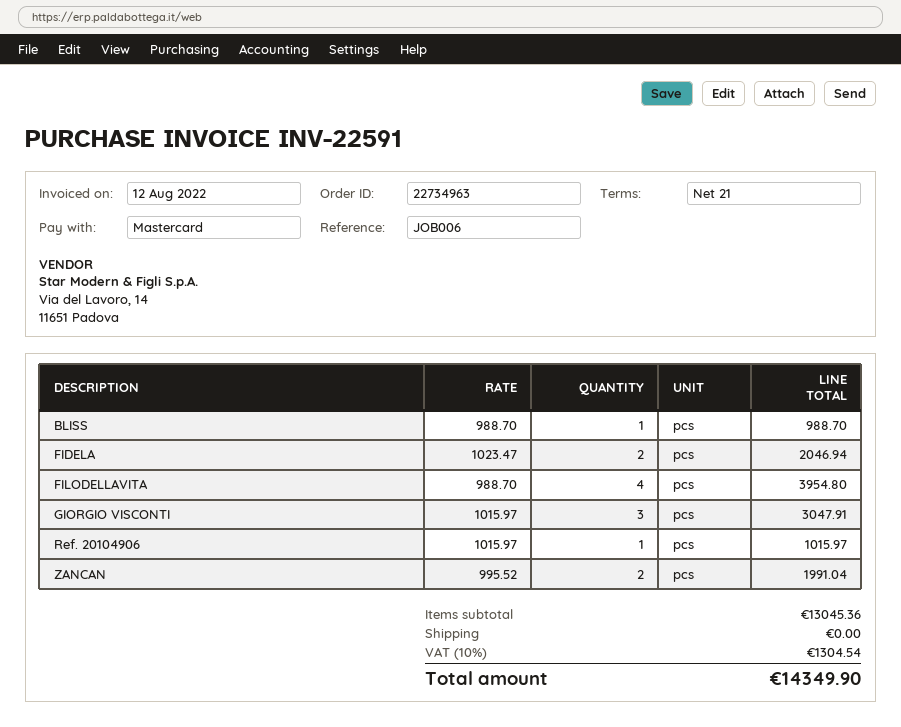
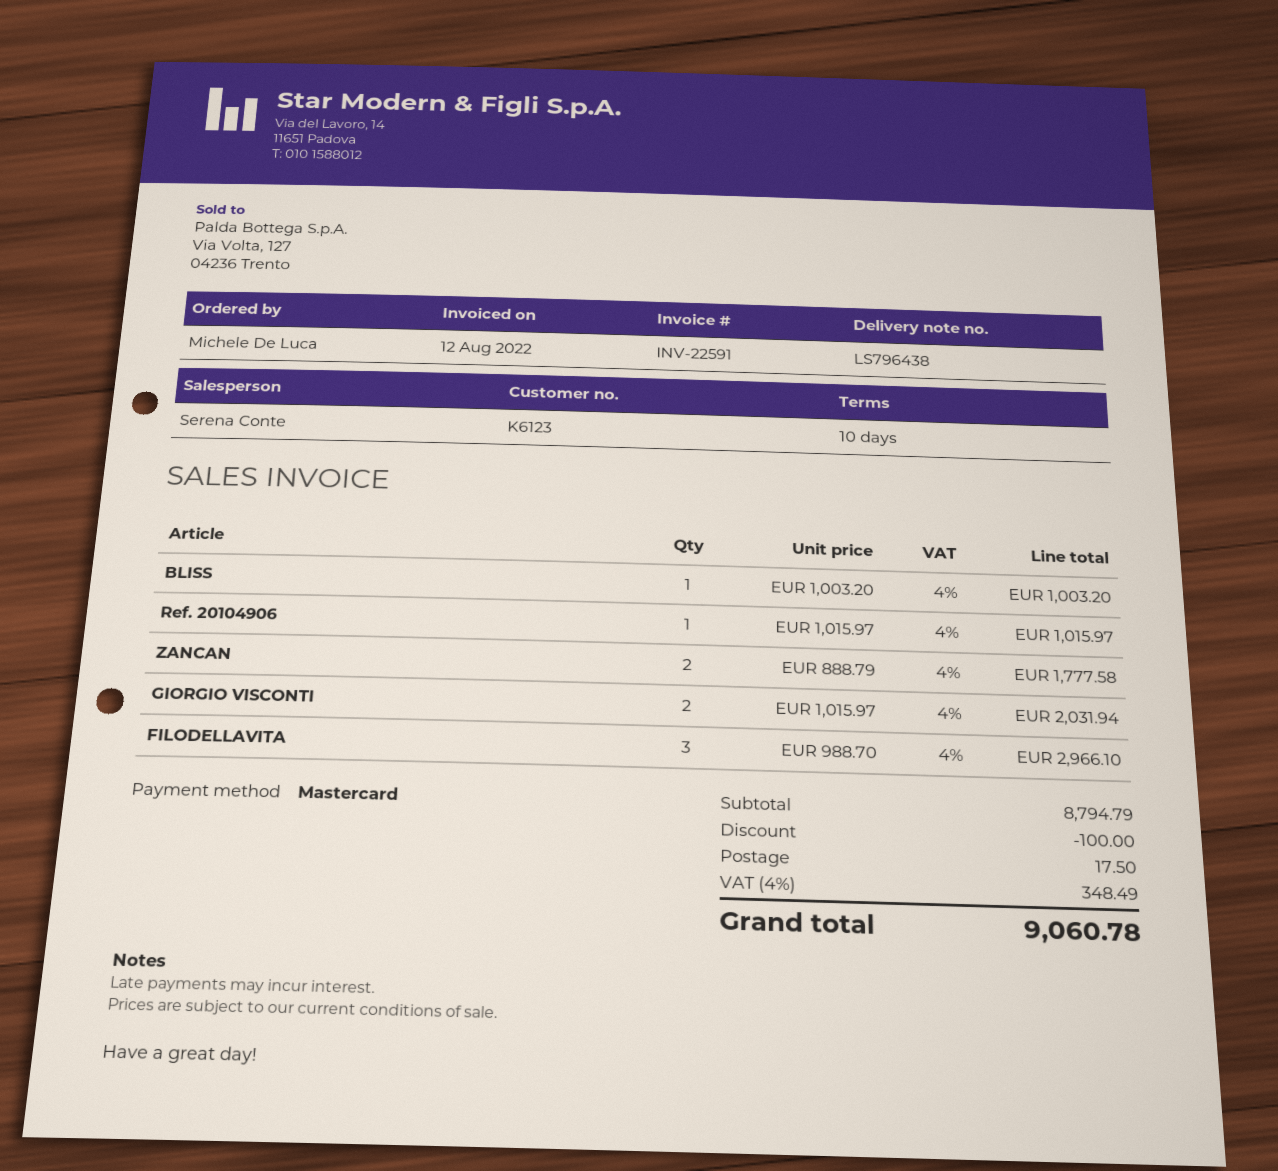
payment terms: 21 days -> 10 days
BLISS: 1 x 988.70 = 988.70 -> 1 x 1003.20 = 1003.20
FIDELA: 2 x 1023.47 = 2046.94 -> none
FILODELLAVITA: 4 x 988.70 = 3954.80 -> 3 x 988.70 = 2966.10
GIORGIO VISCONTI: 3 x 1015.97 = 3047.91 -> 2 x 1015.97 = 2031.94
ZANCAN: 2 x 995.52 = 1991.04 -> 2 x 888.79 = 1777.58
subtotal: 13045.36 -> 8794.79
discount: none -> 100.00
shipping: 0.00 -> 17.50
tax: 10% = 1304.54 -> 4% = 348.49
total: 14349.90 -> 9060.78

